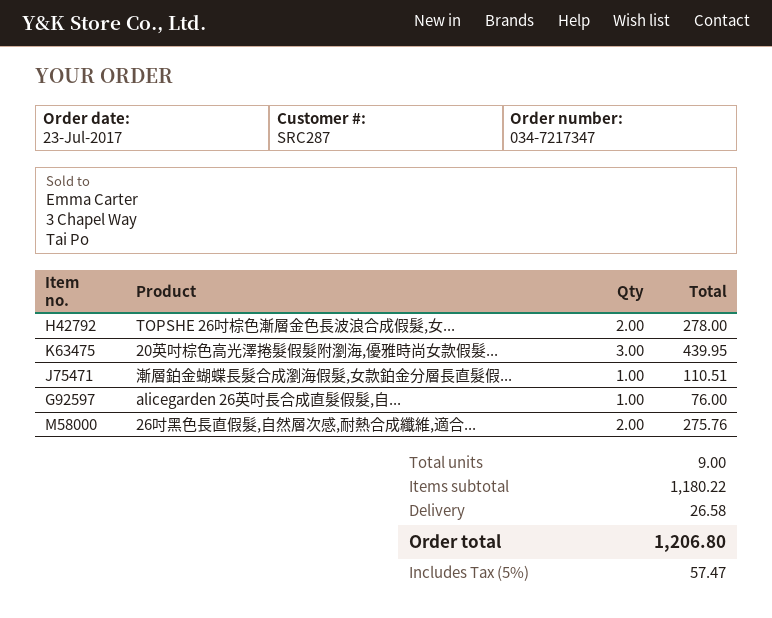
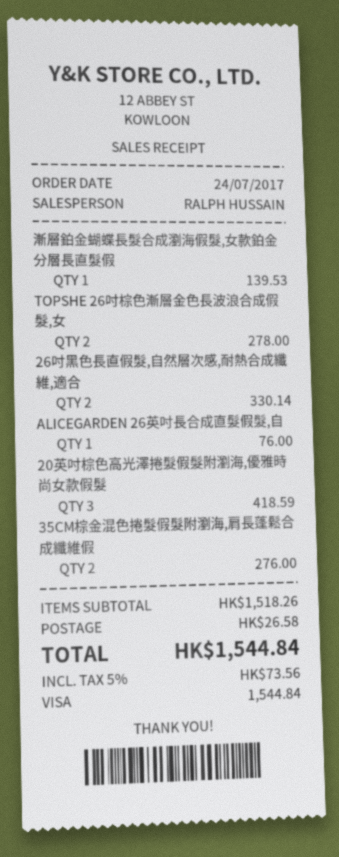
order date: 2017-07-23 -> 2017-07-24
20英吋棕色高光澤捲髮假髮附瀏海,優雅時尚女款假髮...: 3 for 439.95 -> 3 for 418.59
漸層鉑金蝴蝶長髮合成瀏海假髮,女款鉑金分層長直髮假...: 1 for 110.51 -> 1 for 139.53
26吋黑色長直假髮,自然層次感,耐熱合成纖維,適合...: 2 for 275.76 -> 2 for 330.14
35CM棕金混色捲髮假髮附瀏海,肩長蓬鬆合成纖維假: none -> 2 for 276.00
subtotal: 1180.22 -> 1518.26
tax: 5% = 57.47 -> 5% = 73.56
total: 1206.80 -> 1544.84

